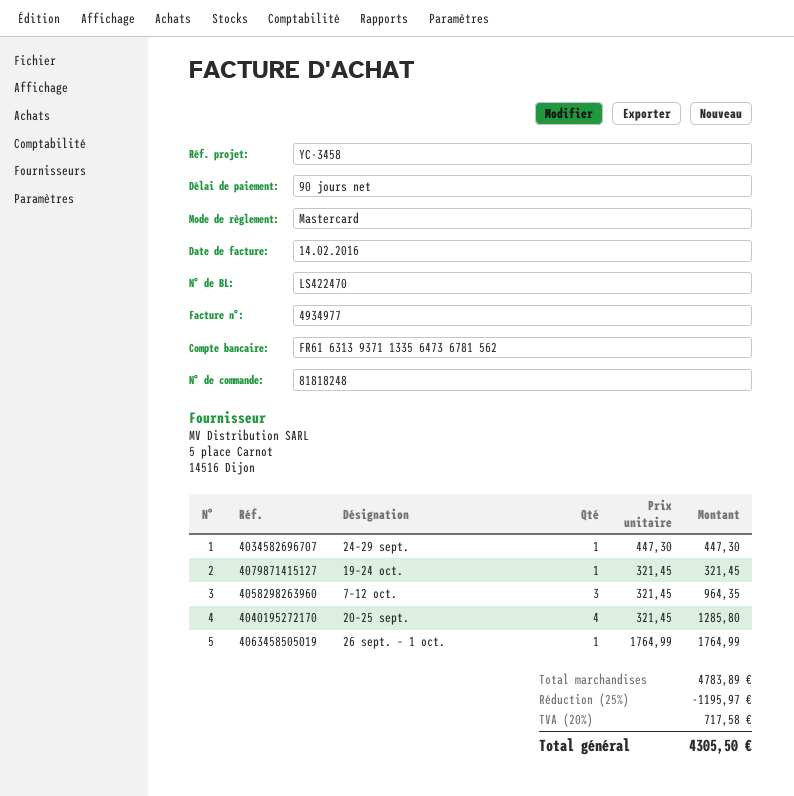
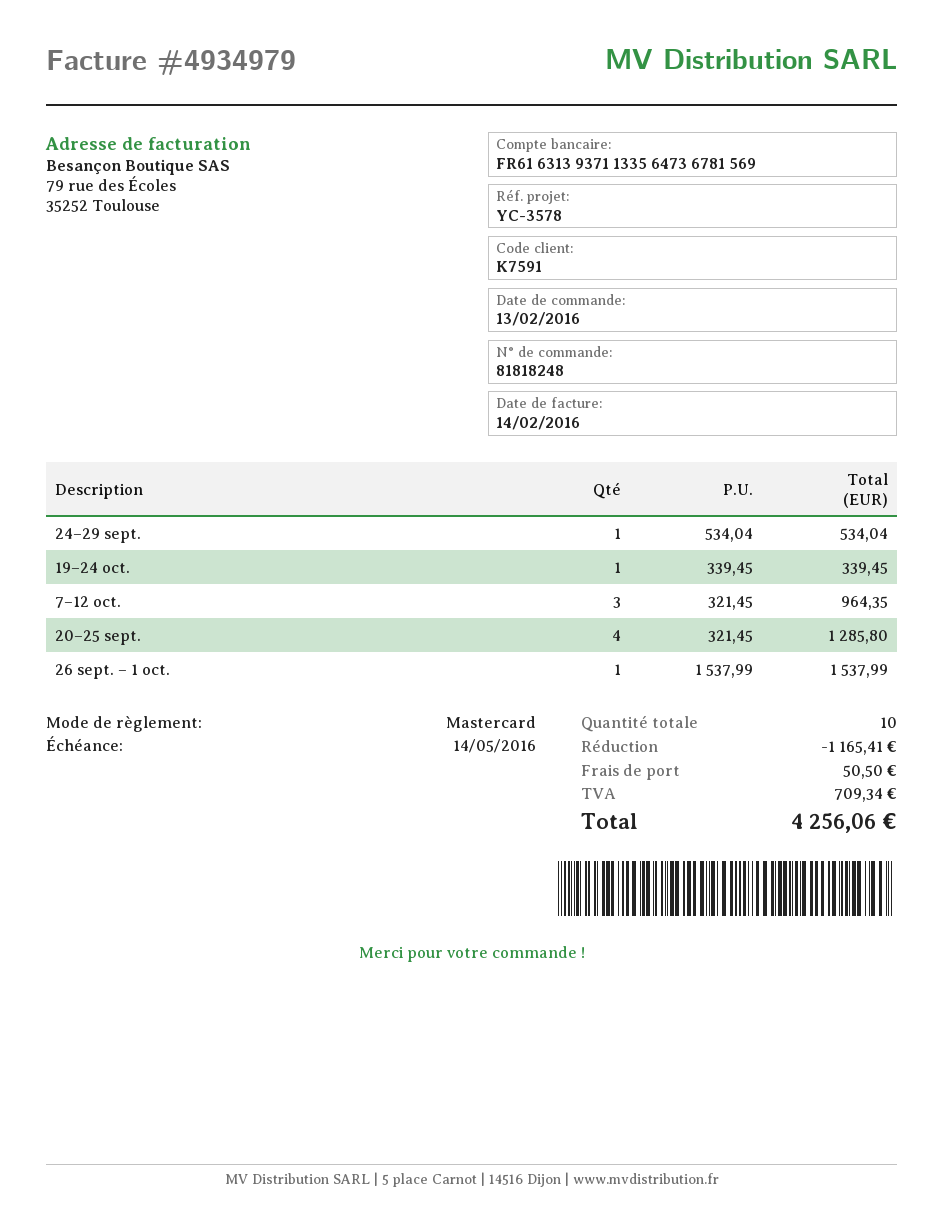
invoice number: 4934977 -> 4934979
reference: YC-3458 -> YC-3578
bank account: FR6163139371133564736781562 -> FR6163139371133564736781569
24–29 sept.: 1 x 447.30 = 447.30 -> 1 x 534.04 = 534.04
19–24 oct.: 1 x 321.45 = 321.45 -> 1 x 339.45 = 339.45
26 sept. – 1 oct.: 1 x 1764.99 = 1764.99 -> 1 x 1537.99 = 1537.99
discount: 1195.97 -> 1165.41
shipping: none -> 50.50
tax: 717.58 -> 709.34
total: 4305.50 -> 4256.06

